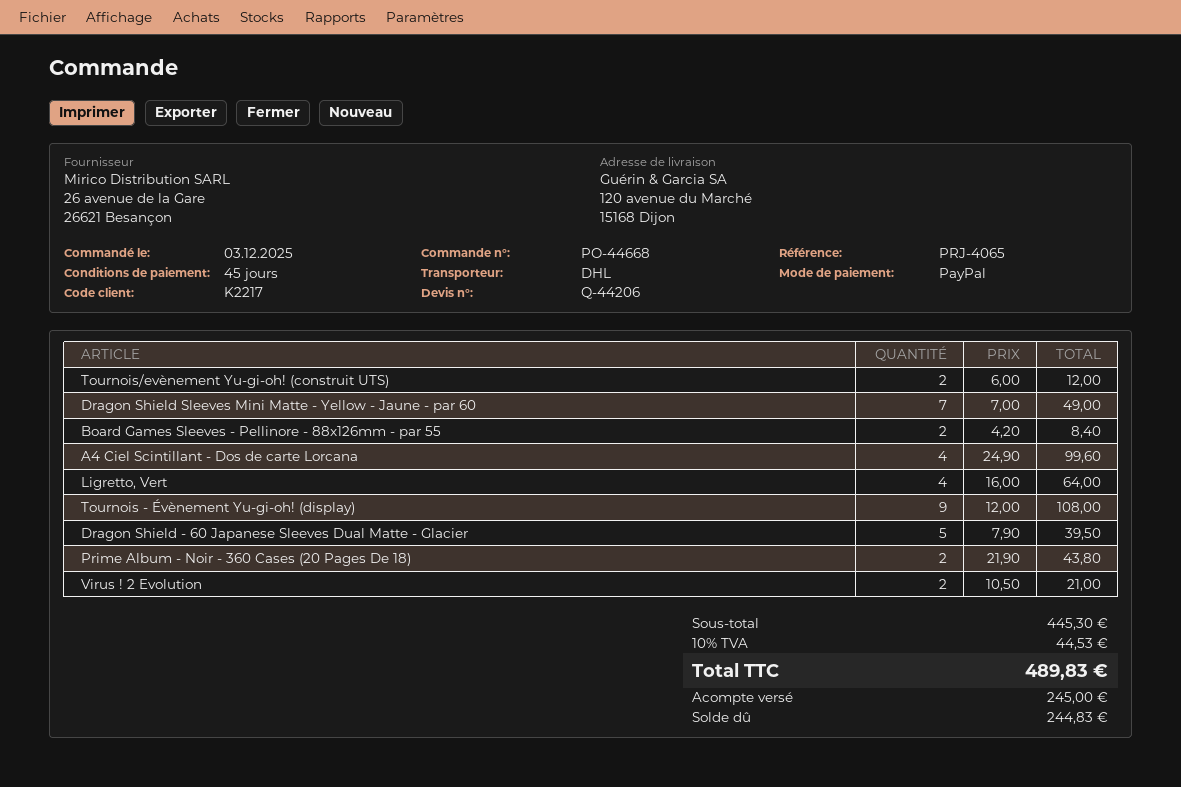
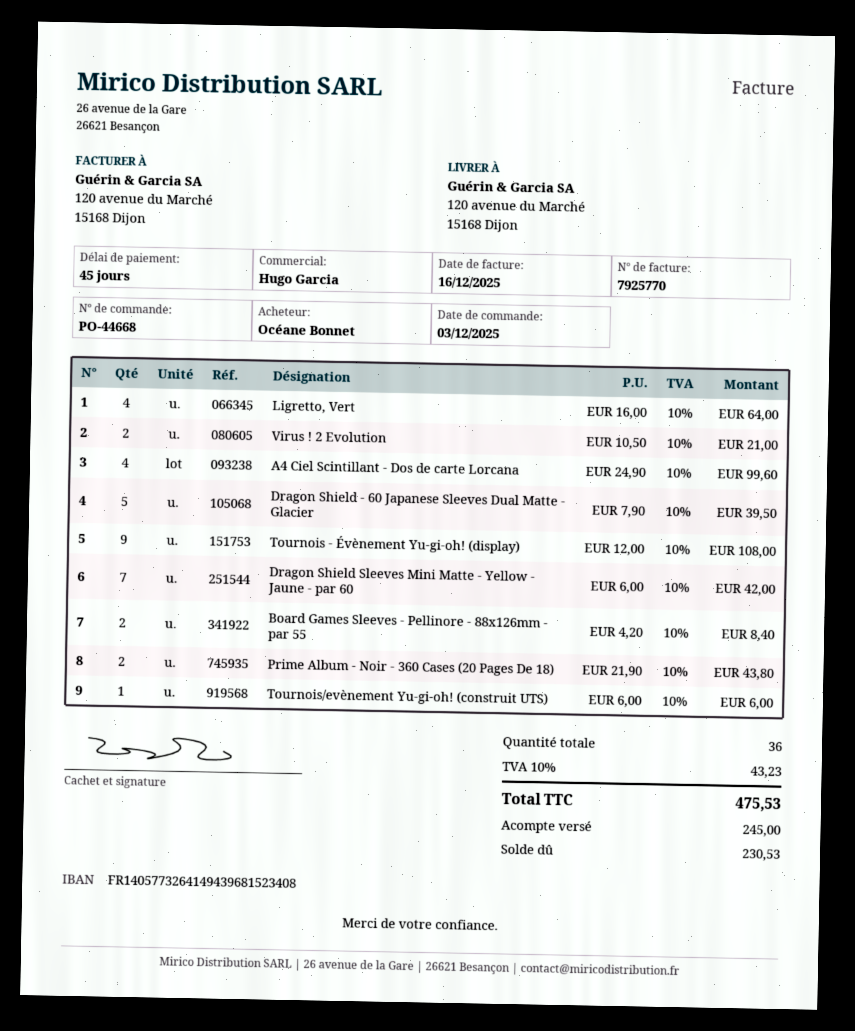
Tournois/evènement Yu-gi-oh! (construit UTS): 2 x 6.00 = 12.00 -> 1 x 6.00 = 6.00
Dragon Shield Sleeves Mini Matte - Yellow - Jaune - par 60: 7 x 7.00 = 49.00 -> 7 x 6.00 = 42.00
tax: 10% = 44.53 -> 10% = 43.23
total: 489.83 -> 475.53
balance: 244.83 -> 230.53

